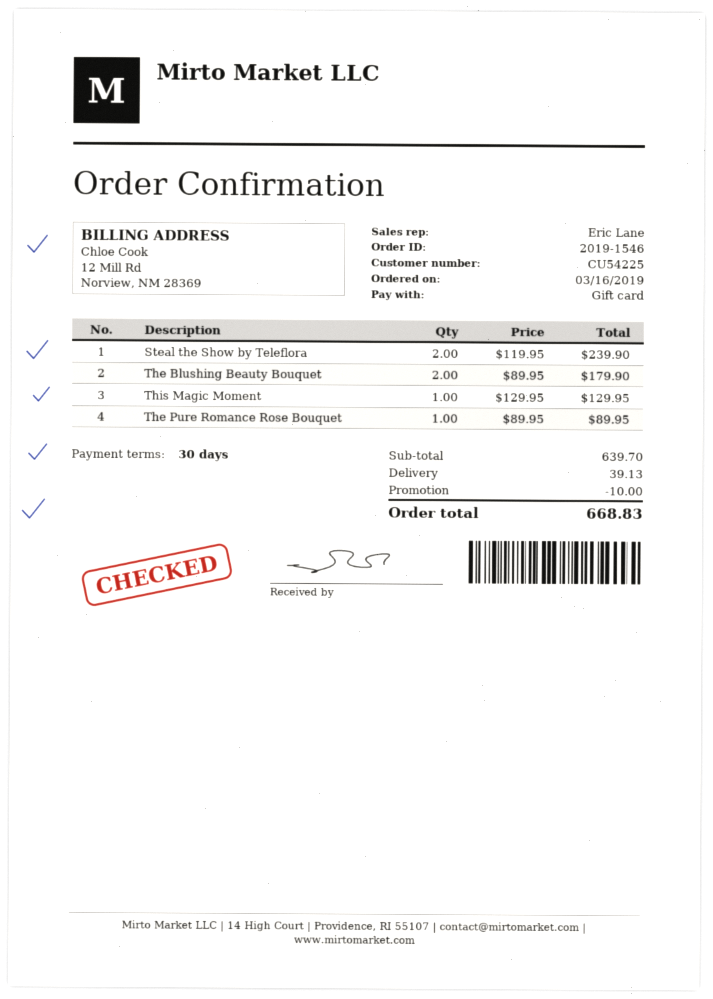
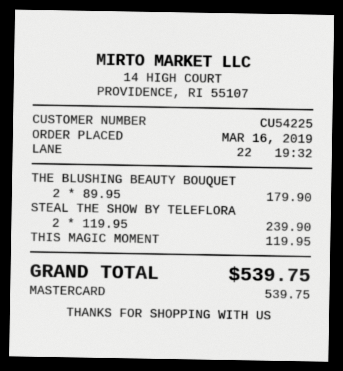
payment method: gift card -> Mastercard
This Magic Moment: 1 x 129.95 = 129.95 -> 1 x 119.95 = 119.95
The Pure Romance Rose Bouquet: 1 x 89.95 = 89.95 -> none
discount: 10.00 -> none
shipping: 39.13 -> none
total: 668.83 -> 539.75

